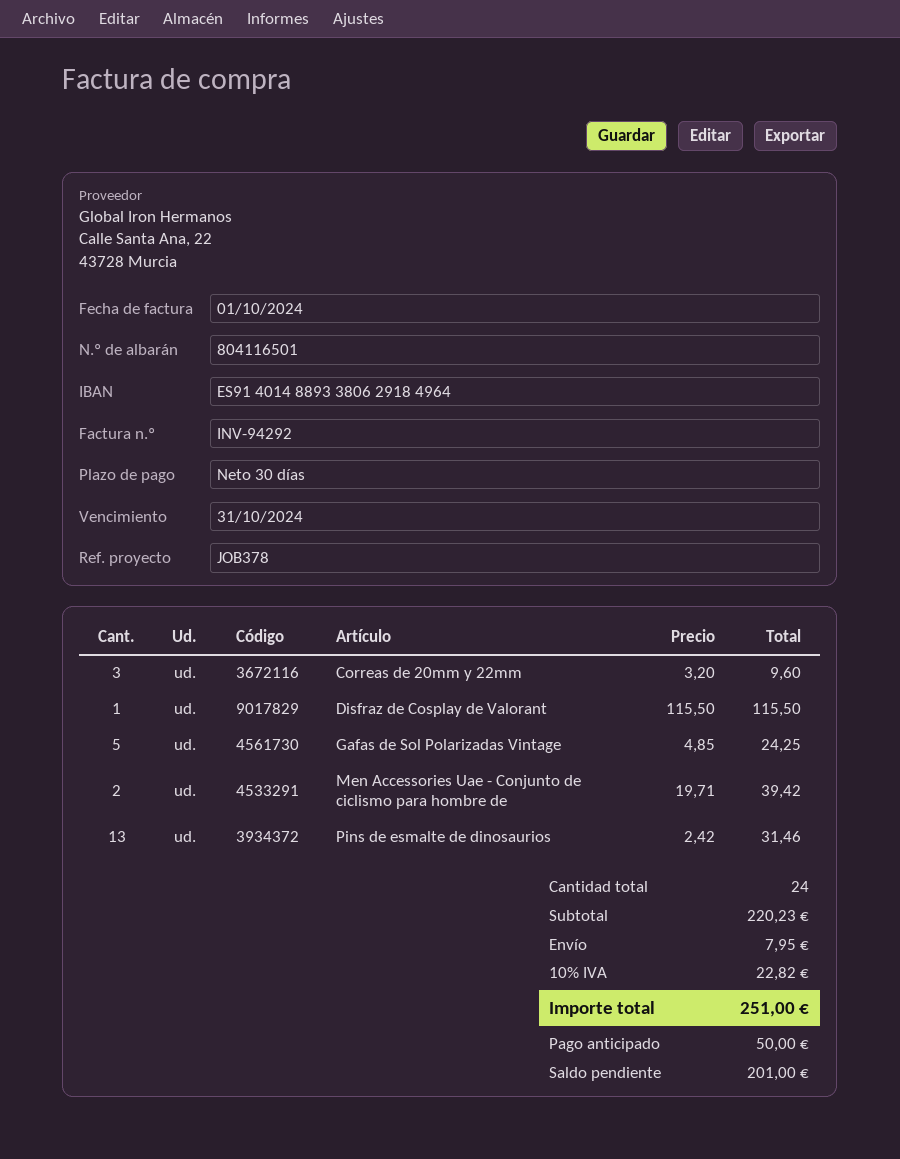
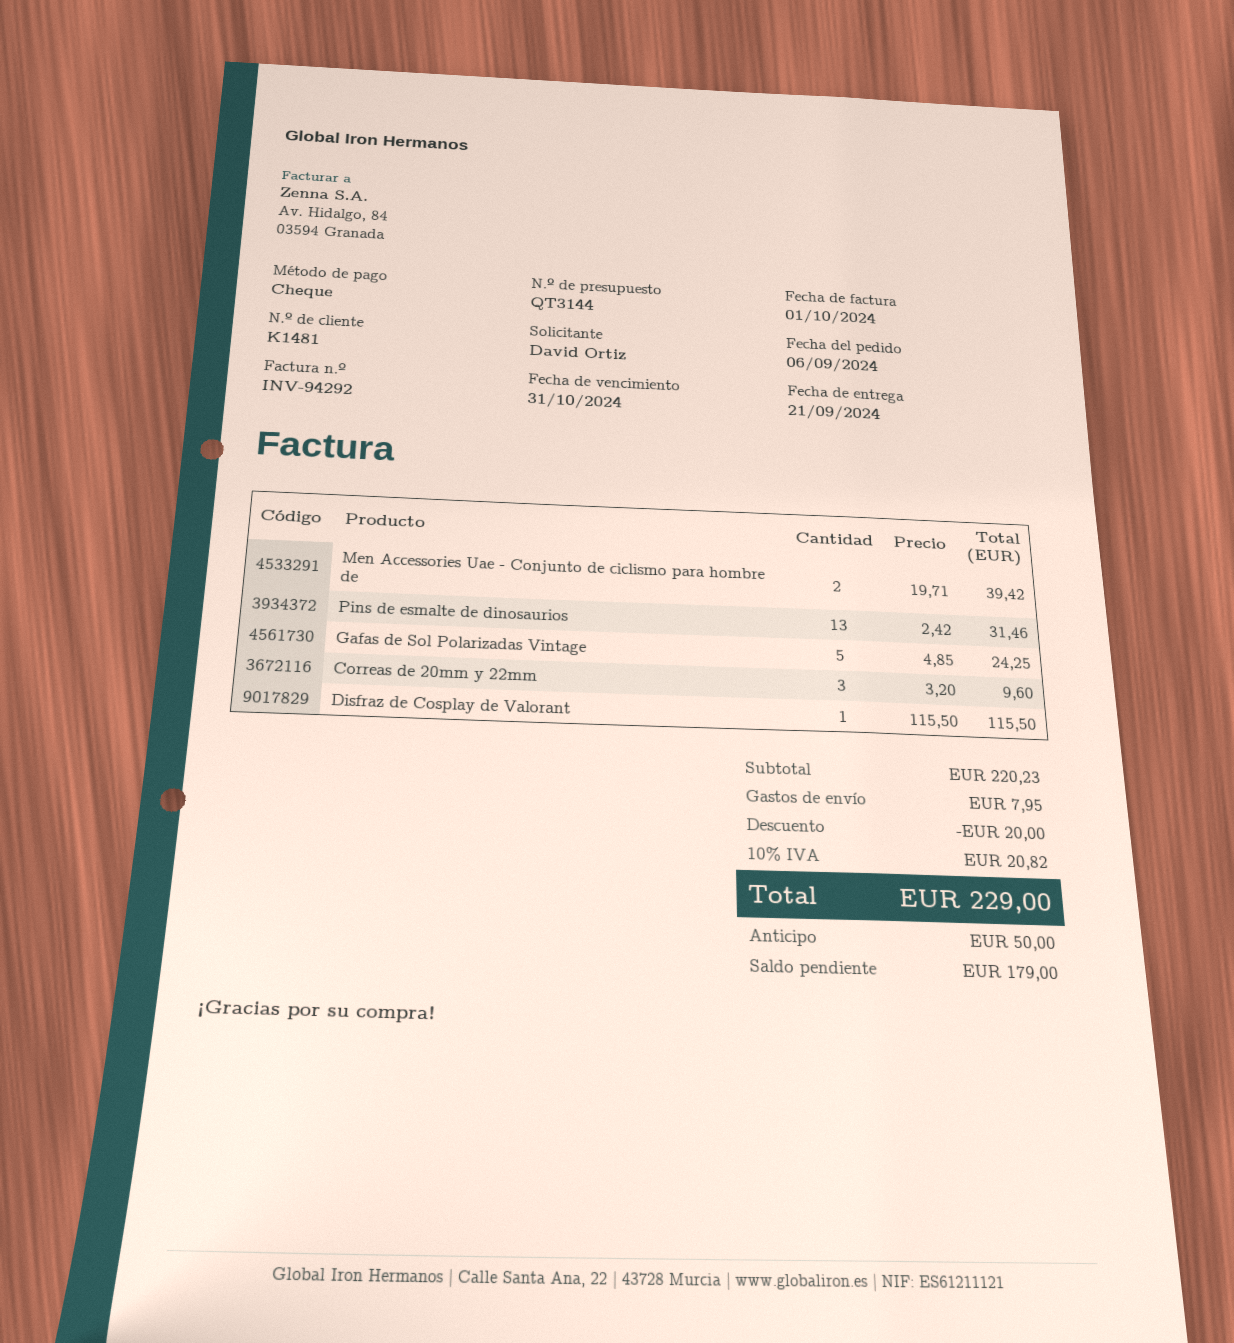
discount: none -> 20.00
tax: 10% = 22.82 -> 10% = 20.82
total: 251.00 -> 229.00
balance: 201.00 -> 179.00

